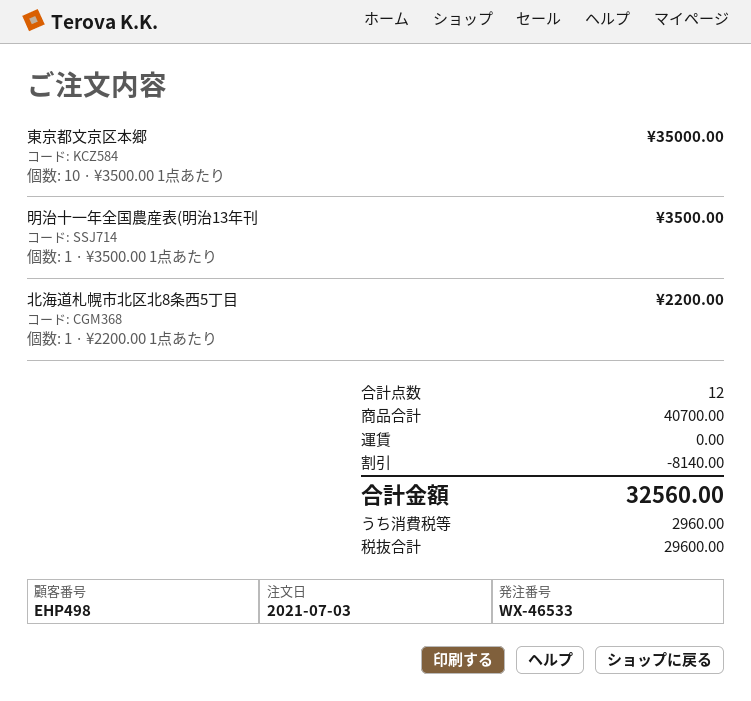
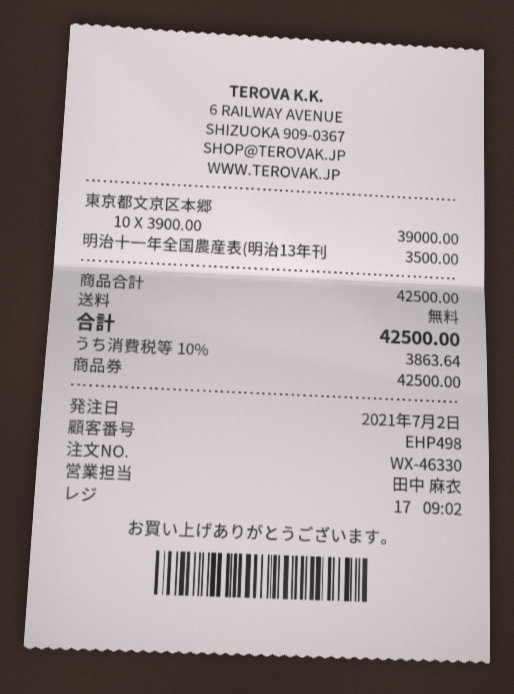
order number: WX-46533 -> WX-46330
order date: 2021-07-03 -> 2021-07-02
東京都文京区本郷: 10 x 3500.00 = 35000.00 -> 10 x 3900.00 = 39000.00
北海道札幌市北区北8条西5丁目: 1 x 2200.00 = 2200.00 -> none
subtotal: 40700.00 -> 42500.00
discount: 8140.00 -> none
tax: 2960.00 -> 3863.64
total: 32560.00 -> 42500.00

